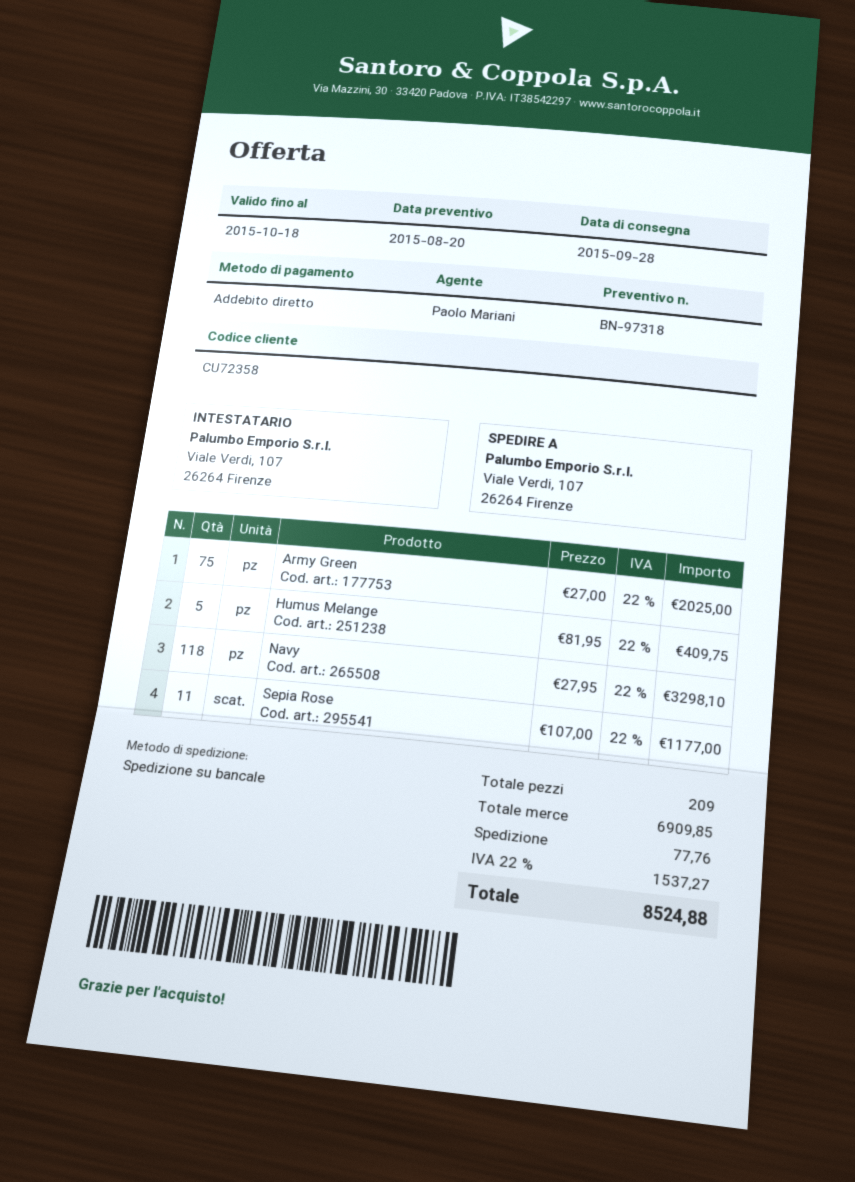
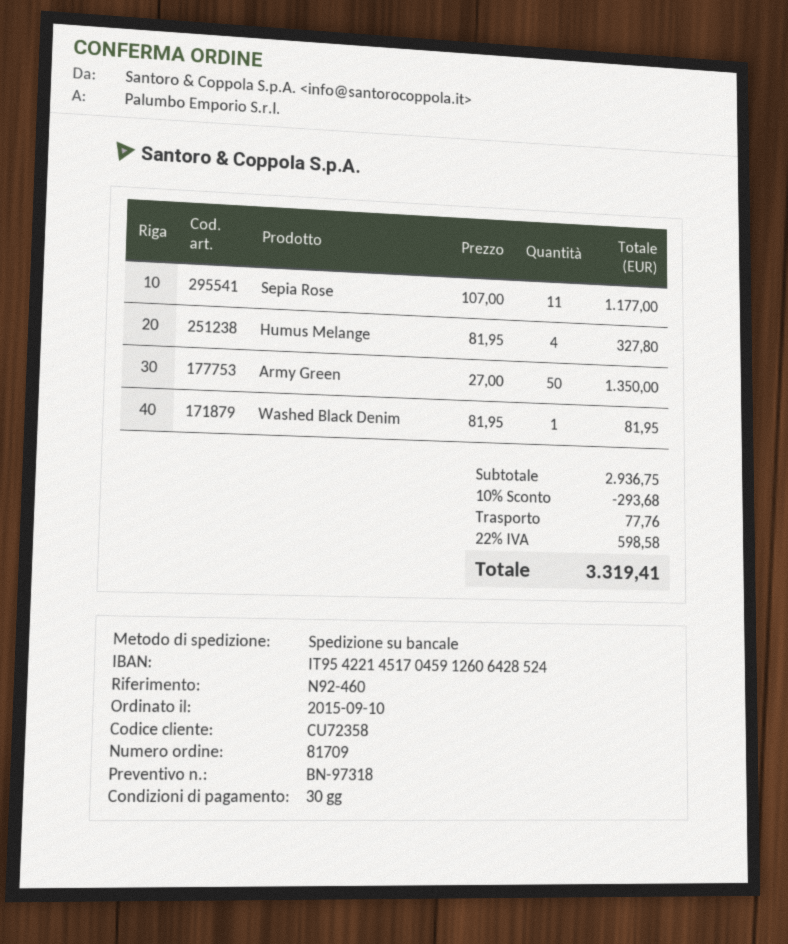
Army Green: 75 x 27.00 = 2025.00 -> 50 x 27.00 = 1350.00
Humus Melange: 5 x 81.95 = 409.75 -> 4 x 81.95 = 327.80
Navy: 118 x 27.95 = 3298.10 -> none
Washed Black Denim: none -> 1 x 81.95 = 81.95
subtotal: 6909.85 -> 2936.75
discount: none -> 10% = 293.68
tax: 22% = 1537.27 -> 22% = 598.58
total: 8524.88 -> 3319.41

